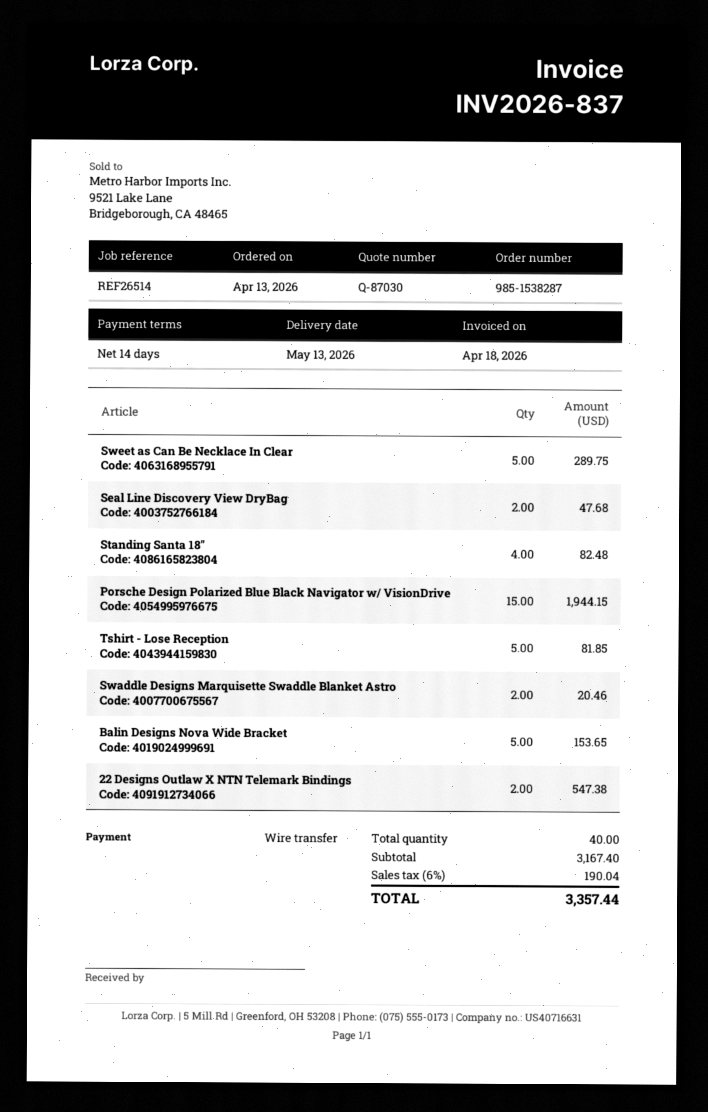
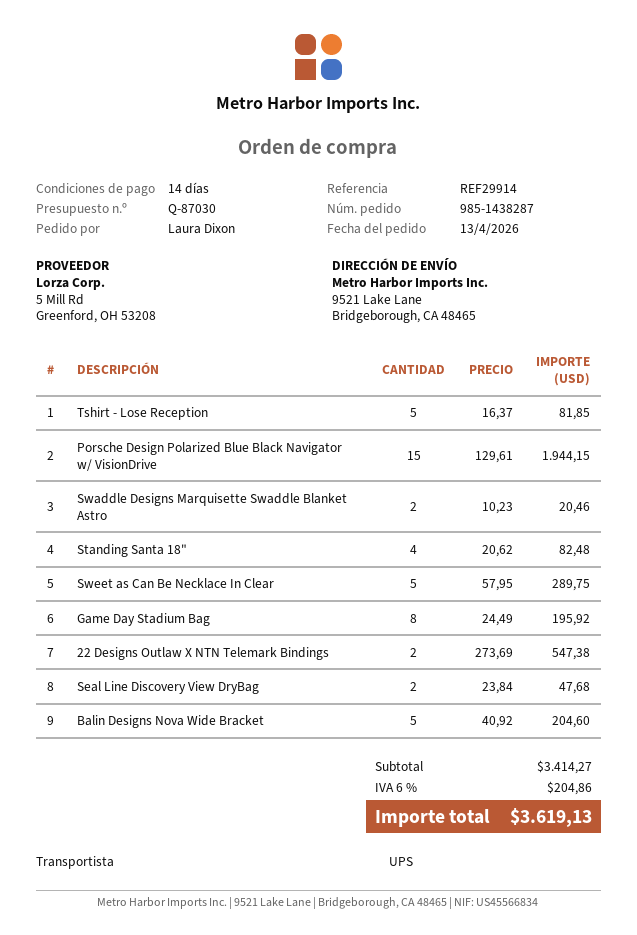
order number: 985-1538287 -> 985-1438287
reference: REF26514 -> REF29914
Balin Designs Nova Wide Bracket: 5 for 153.65 -> 5 for 204.60
Game Day Stadium Bag: none -> 8 for 195.92
subtotal: 3167.40 -> 3414.27
tax: 6% = 190.04 -> 6% = 204.86
total: 3357.44 -> 3619.13

